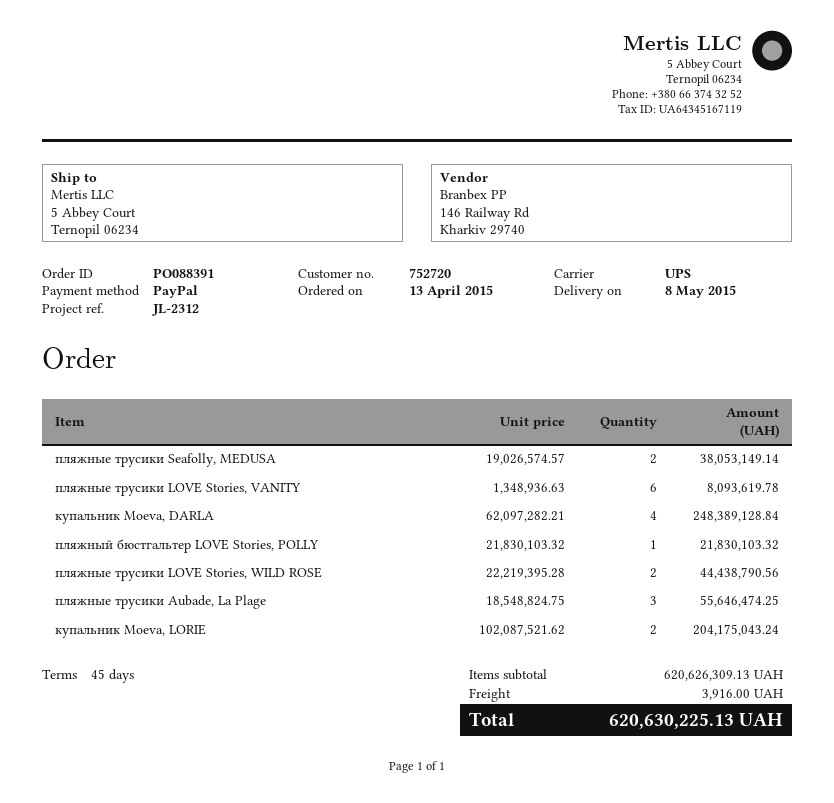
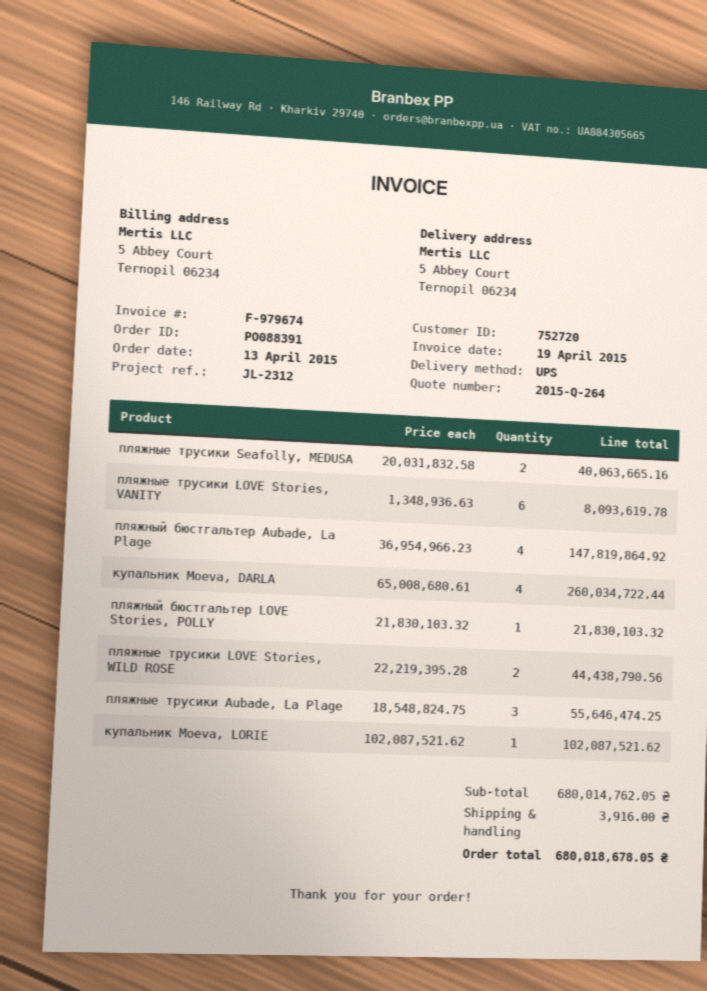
пляжные трусики Seafolly, MEDUSA: 2 x 19026574.57 = 38053149.14 -> 2 x 20031832.58 = 40063665.16
купальник Moeva, DARLA: 4 x 62097282.21 = 248389128.84 -> 4 x 65008680.61 = 260034722.44
купальник Moeva, LORIE: 2 x 102087521.62 = 204175043.24 -> 1 x 102087521.62 = 102087521.62
пляжный бюстгальтер Aubade, La Plage: none -> 4 x 36954966.23 = 147819864.92
subtotal: 620626309.13 -> 680014762.05
total: 620630225.13 -> 680018678.05

